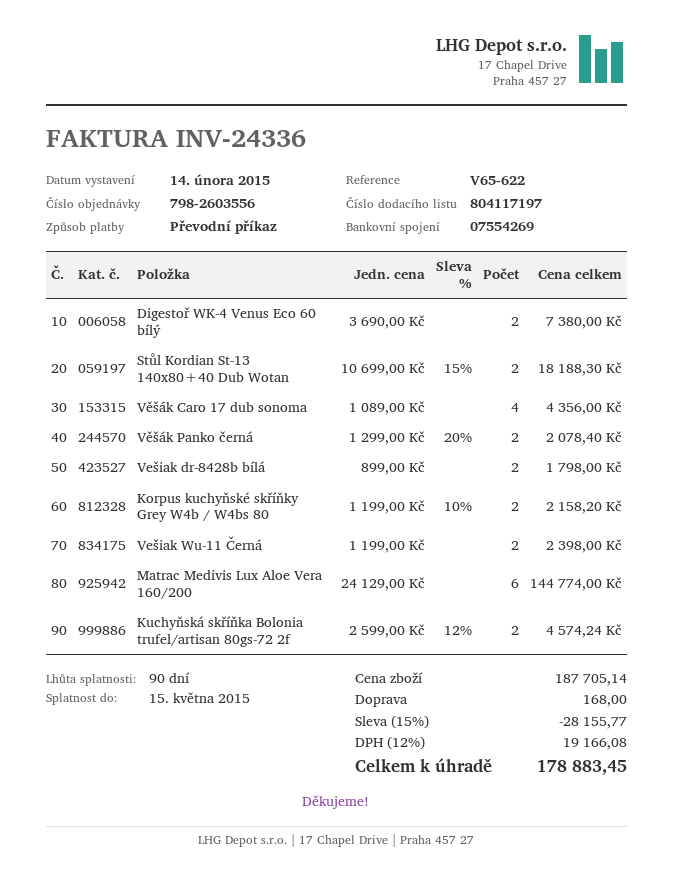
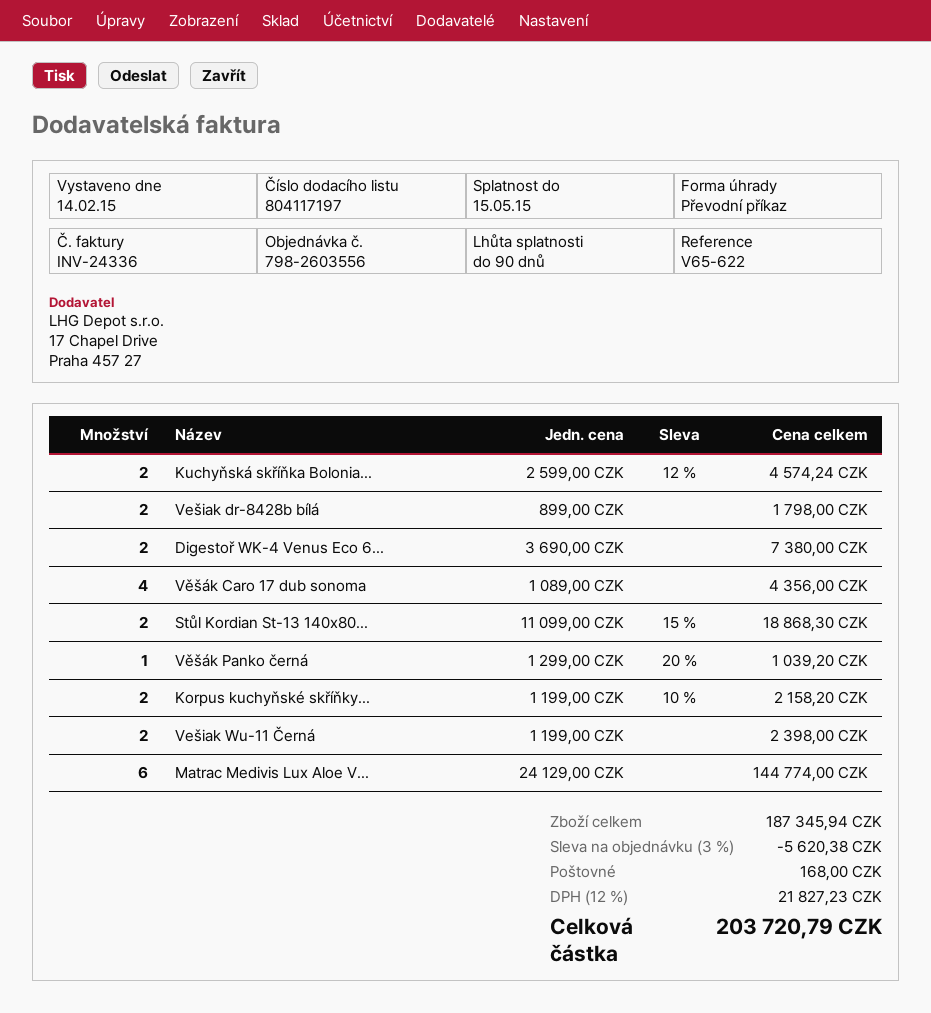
Stůl Kordian St-13 140x80+40 Dub Wotan: 2 x 10699.00 - 15% = 18188.30 -> 2 x 11099.00 - 15% = 18868.30
Věšák Panko černá: 2 x 1299.00 - 20% = 2078.40 -> 1 x 1299.00 - 20% = 1039.20
subtotal: 187705.14 -> 187345.94
discount: 15% = 28155.77 -> 3% = 5620.38
tax: 12% = 19166.08 -> 12% = 21827.23
total: 178883.45 -> 203720.79

